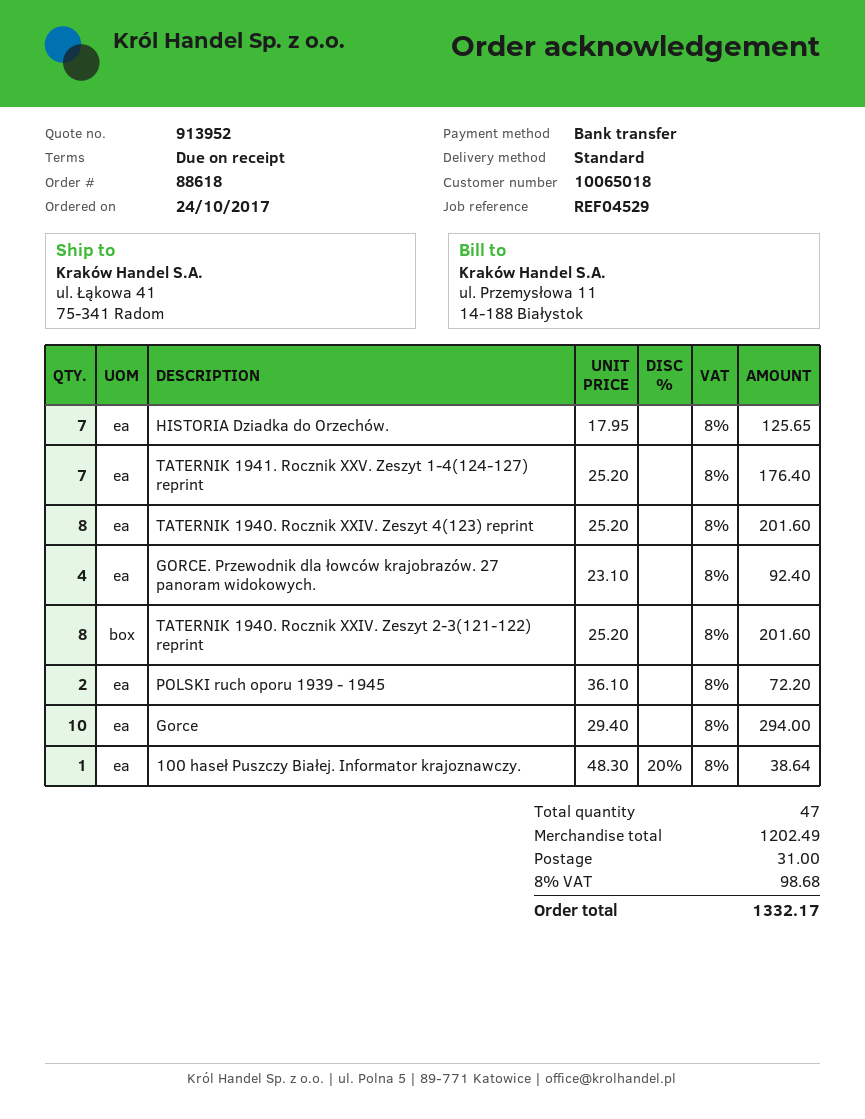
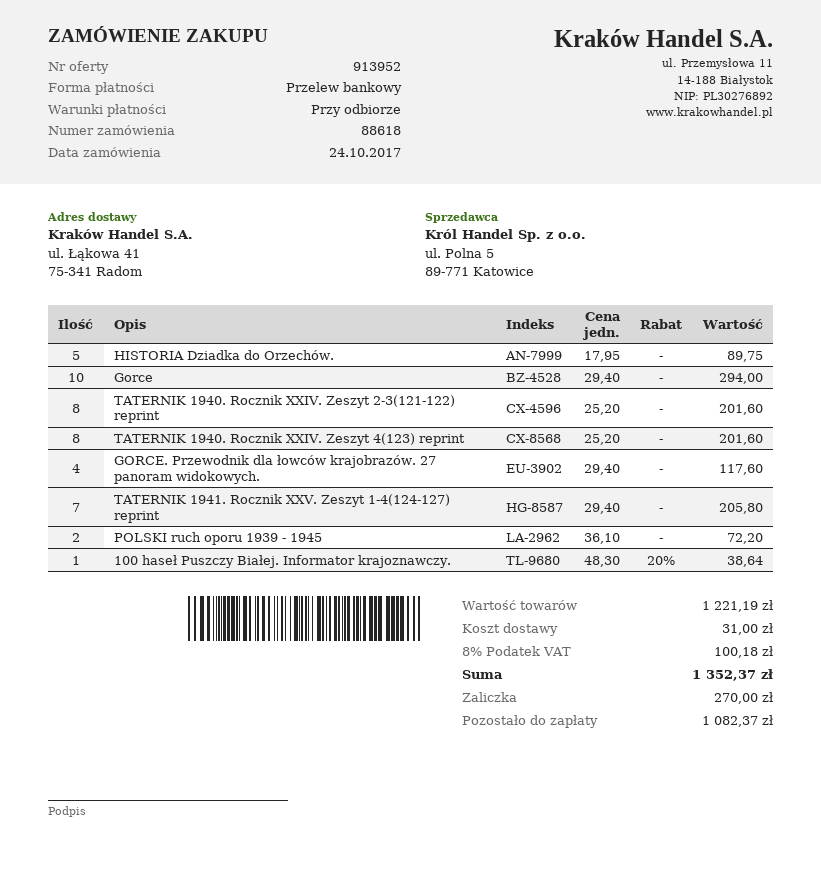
HISTORIA Dziadka do Orzechów.: 7 x 17.95 = 125.65 -> 5 x 17.95 = 89.75
TATERNIK 1941. Rocznik XXV. Zeszyt 1-4(124-127) reprint: 7 x 25.20 = 176.40 -> 7 x 29.40 = 205.80
GORCE. Przewodnik dla łowców krajobrazów. 27 panoram widokowych.: 4 x 23.10 = 92.40 -> 4 x 29.40 = 117.60
subtotal: 1202.49 -> 1221.19
tax: 8% = 98.68 -> 8% = 100.18
total: 1332.17 -> 1352.37

